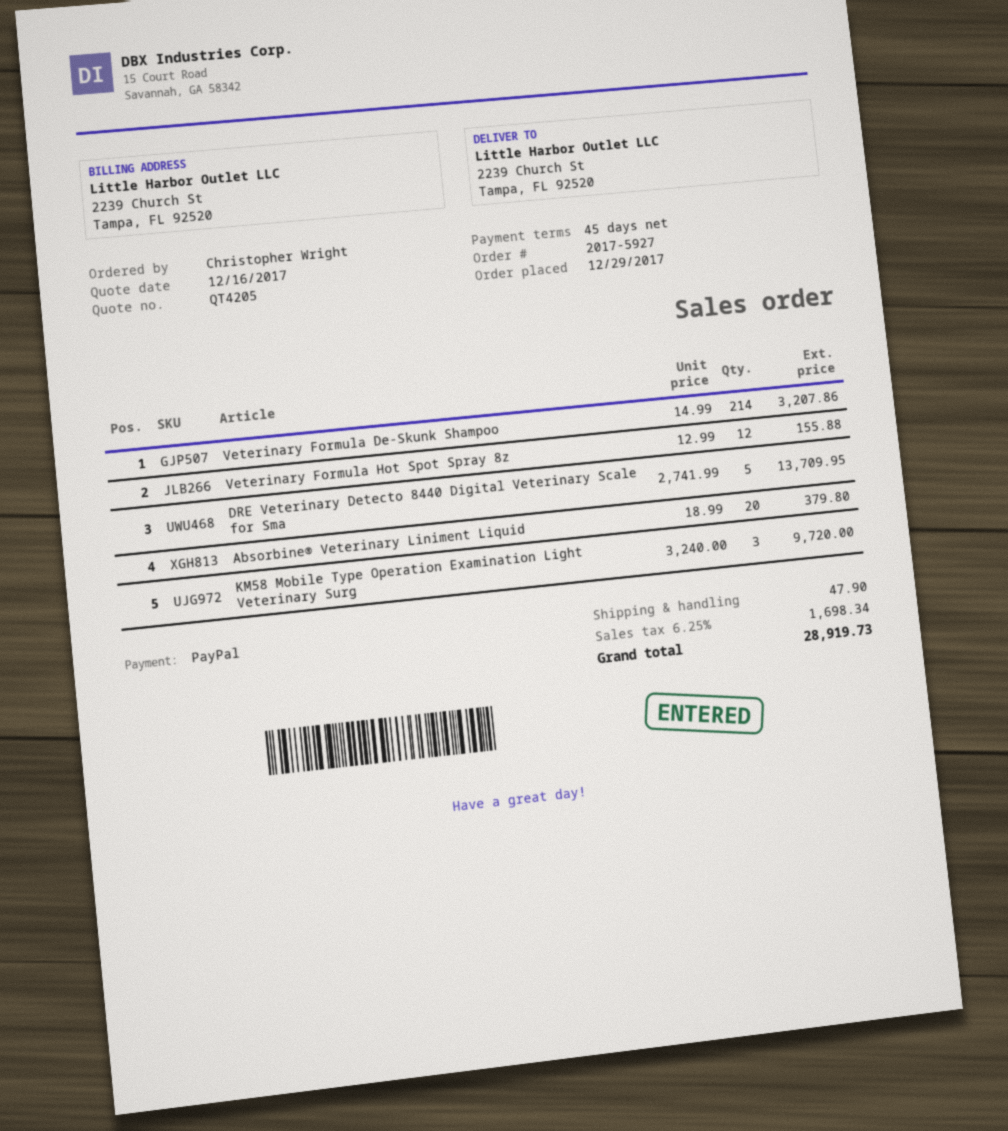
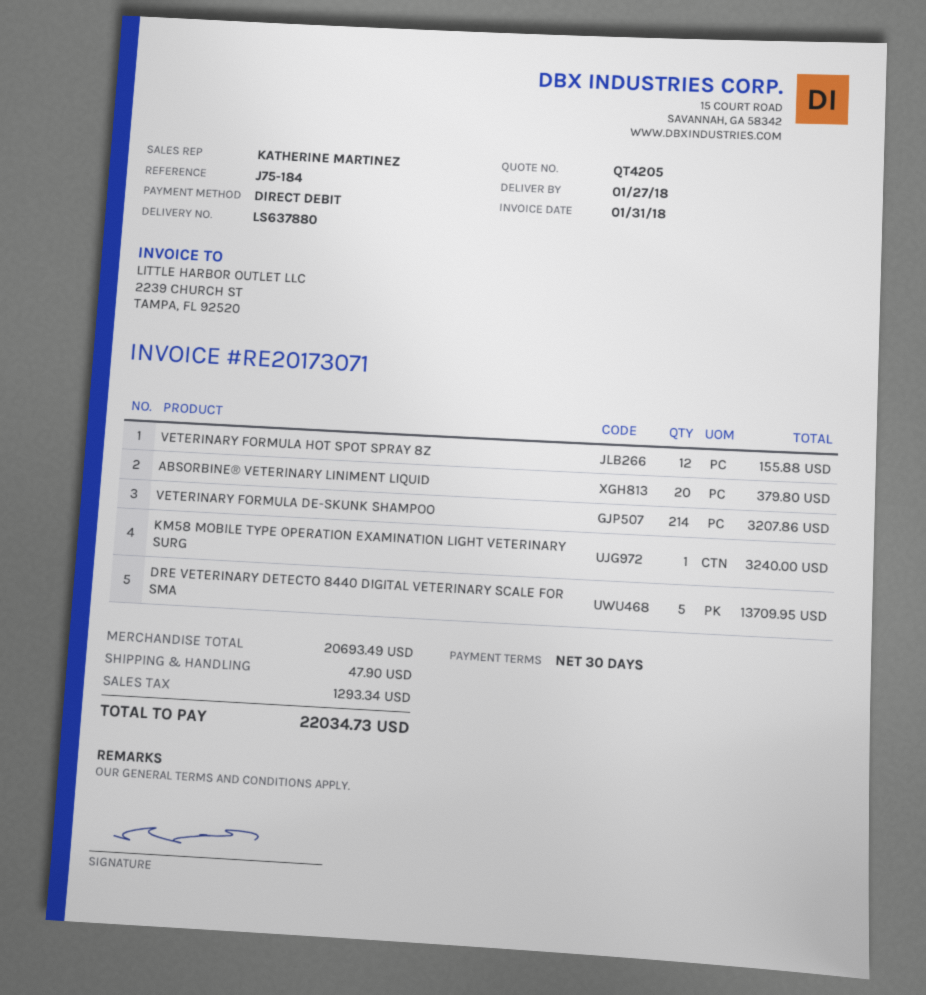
payment terms: 45 days -> 30 days
payment method: PayPal -> direct debit
KM58 Mobile Type Operation Examination Light Veterinary Surg: 3 for 9720.00 -> 1 for 3240.00
tax: 1698.34 -> 1293.34
total: 28919.73 -> 22034.73

